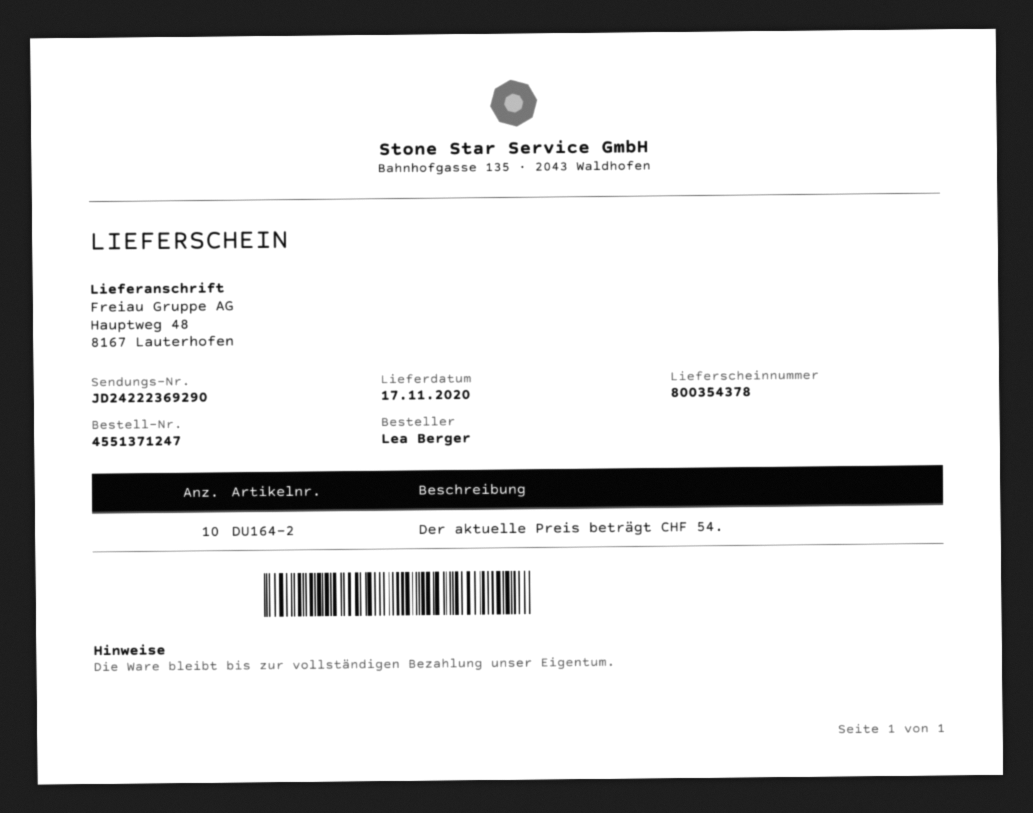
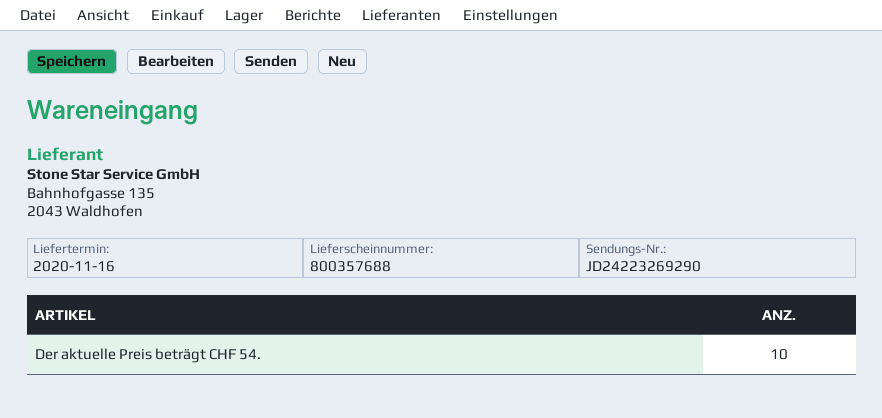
delivery note number: 800354378 -> 800357688
delivery date: 2020-11-17 -> 2020-11-16
tracking number: JD24222369290 -> JD24223269290

